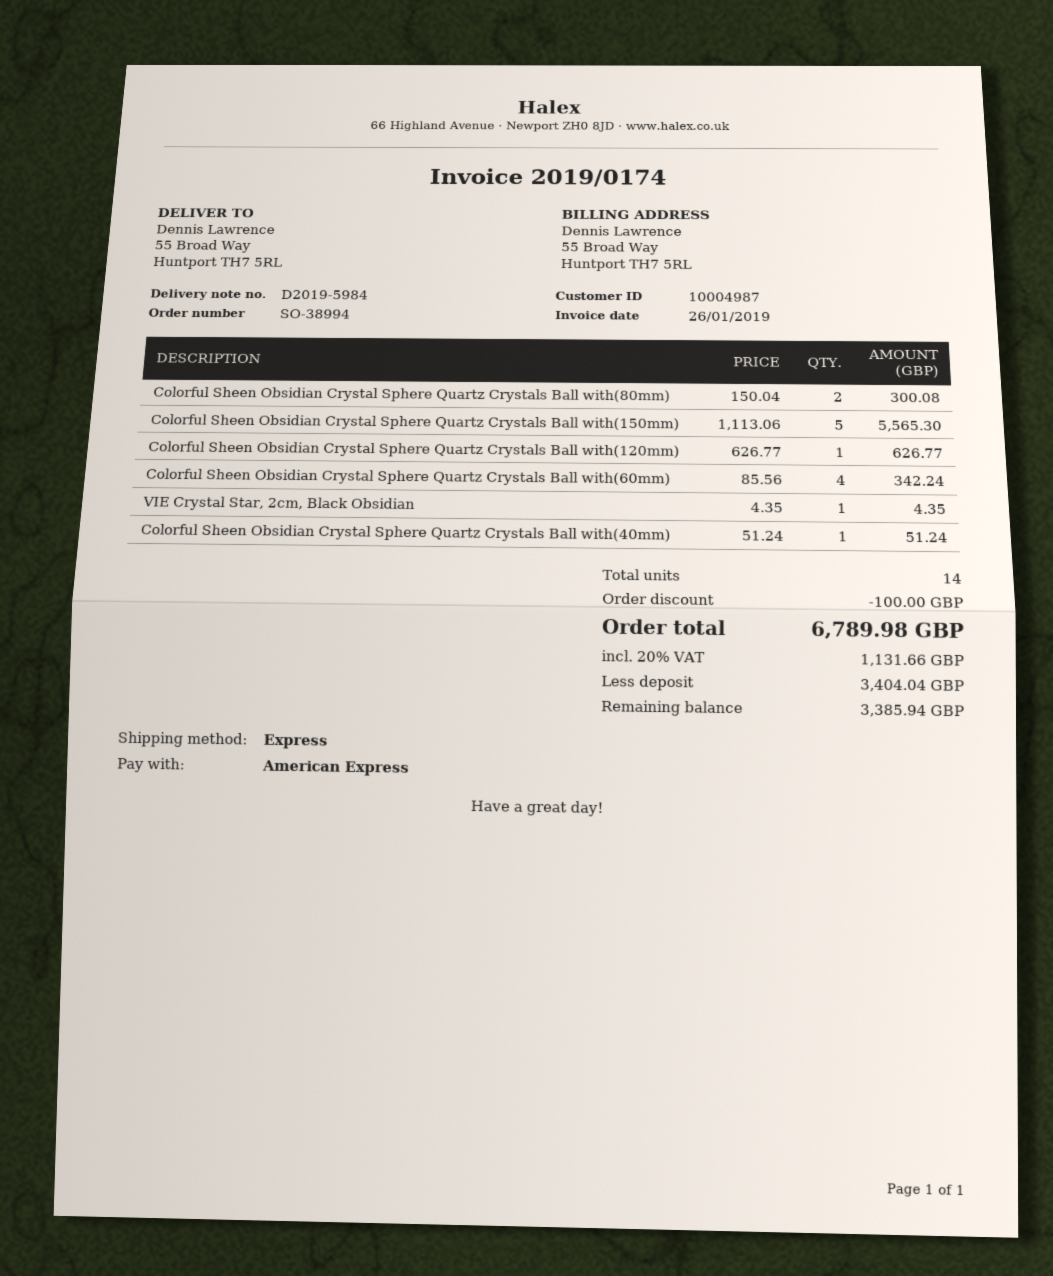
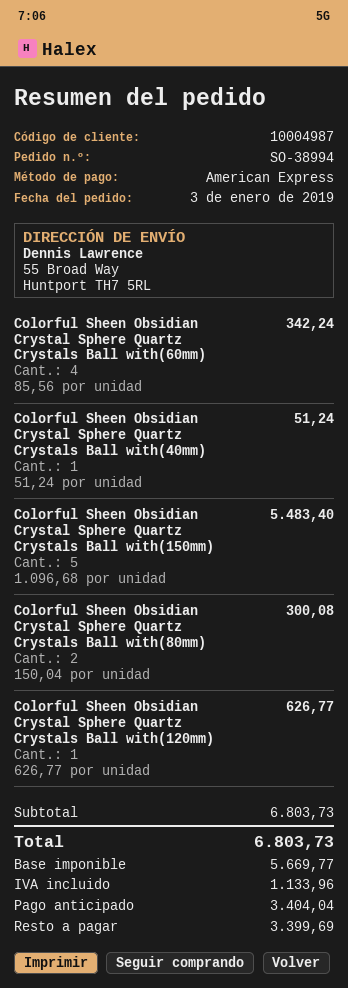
Colorful Sheen Obsidian Crystal Sphere Quartz Crystals Ball with(150mm): 5 x 1113.06 = 5565.30 -> 5 x 1096.68 = 5483.40
VIE Crystal Star, 2cm, Black Obsidian: 1 x 4.35 = 4.35 -> none
discount: 100.00 -> none
tax: 1131.66 -> 1133.96
total: 6789.98 -> 6803.73
balance: 3385.94 -> 3399.69

